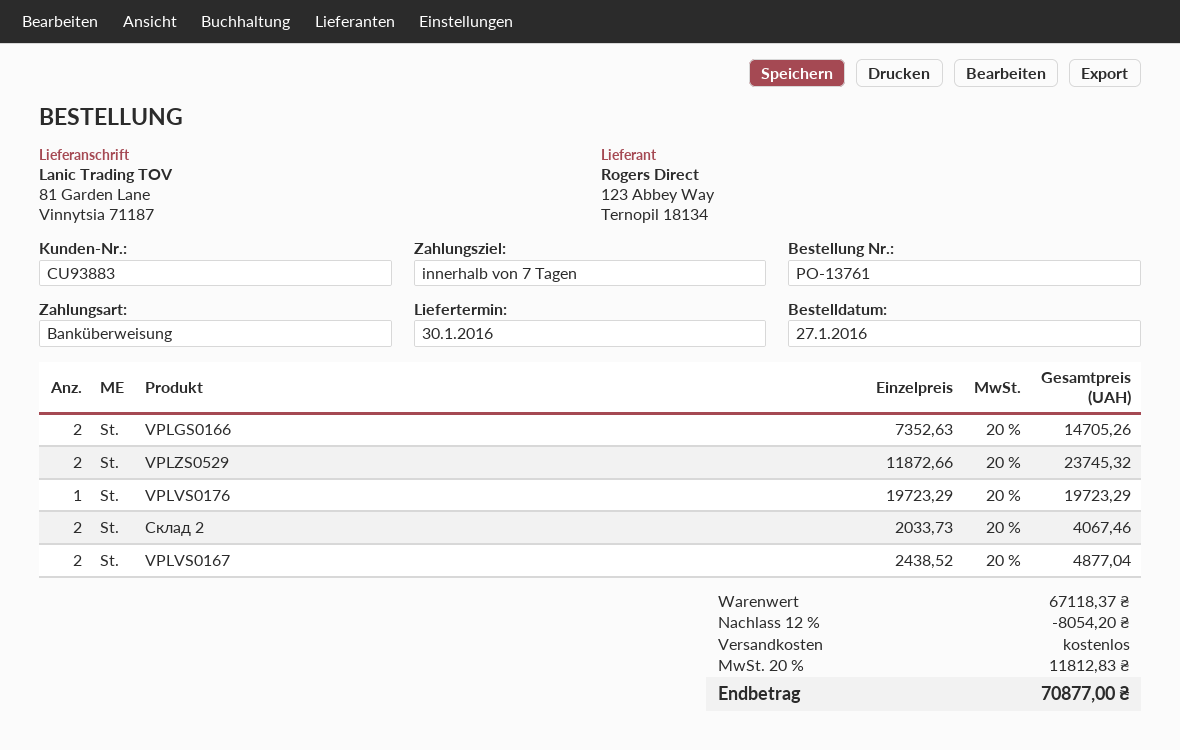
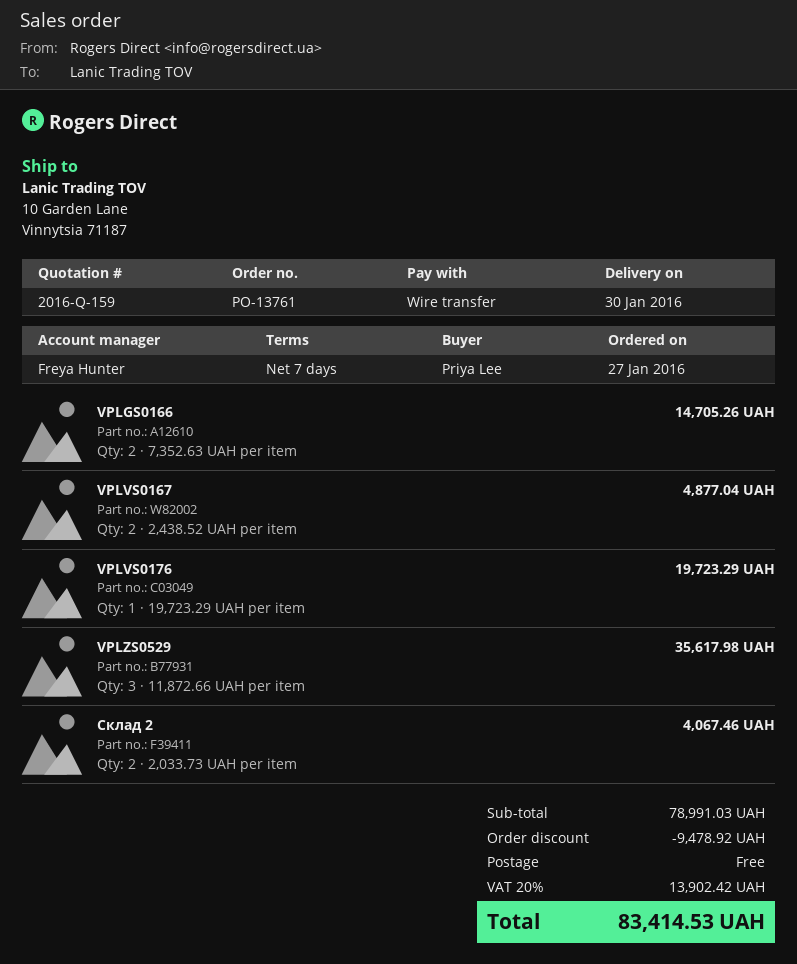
ship to: 81 Garden Lane, Vinnytsia 71187 -> 10 Garden Lane, Vinnytsia 71187
VPLZS0529: 2 x 11872.66 = 23745.32 -> 3 x 11872.66 = 35617.98
subtotal: 67118.37 -> 78991.03
discount: 8054.20 -> 9478.92
tax: 20% = 11812.83 -> 20% = 13902.42
total: 70877.00 -> 83414.53

